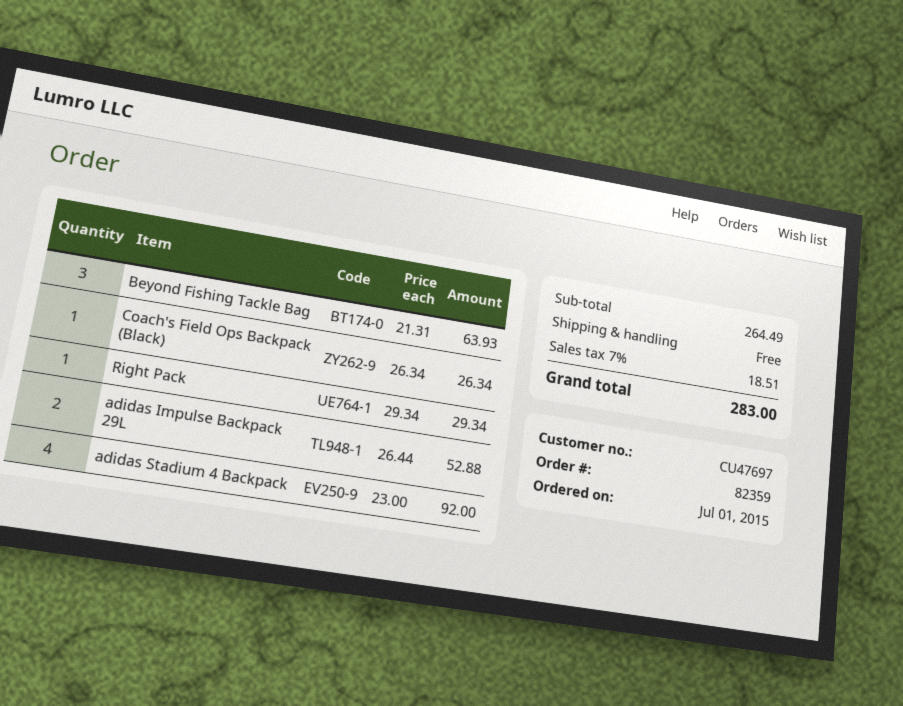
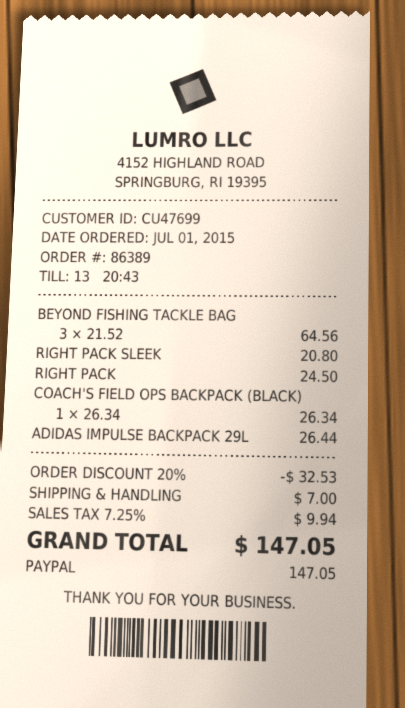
order number: 82359 -> 86389
customer number: CU47697 -> CU47699
Beyond Fishing Tackle Bag: 3 x 21.31 = 63.93 -> 3 x 21.52 = 64.56
Right Pack: 1 x 29.34 = 29.34 -> 1 x 24.50 = 24.50
adidas Impulse Backpack 29L: 2 x 26.44 = 52.88 -> 1 x 26.44 = 26.44
adidas Stadium 4 Backpack: 4 x 23.00 = 92.00 -> none
RIGHT PACK SLEEK: none -> 1 x 20.80 = 20.80
discount: none -> 20% = 32.53
shipping: 0.00 -> 7.00
tax: 7% = 18.51 -> 7.25% = 9.94
total: 283.00 -> 147.05

